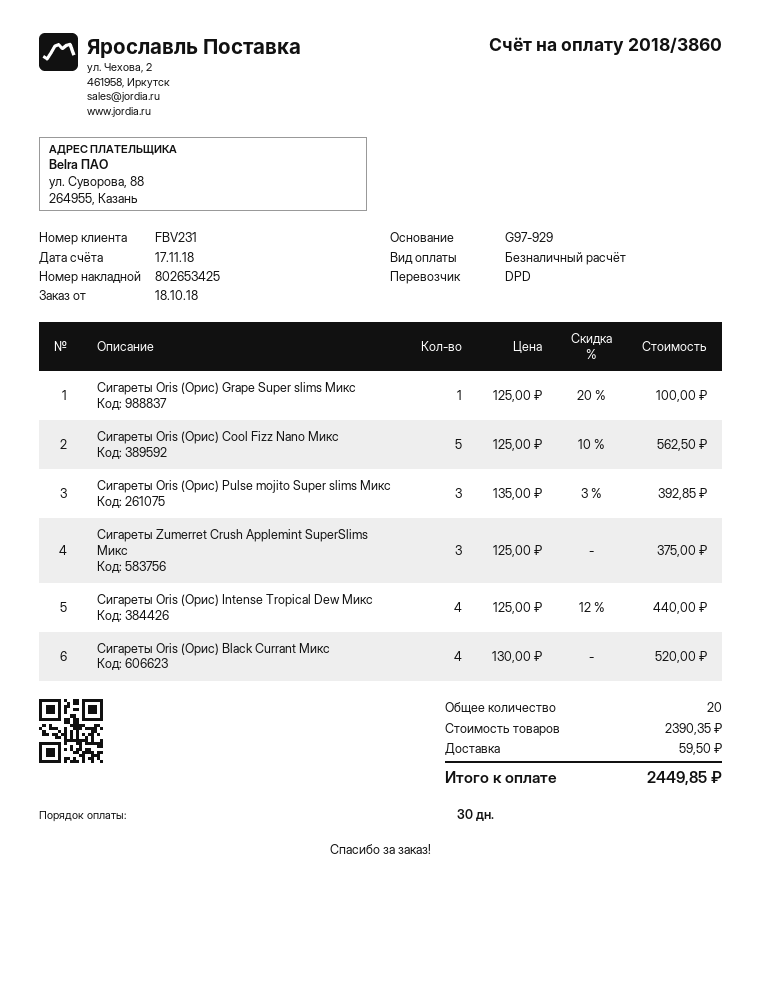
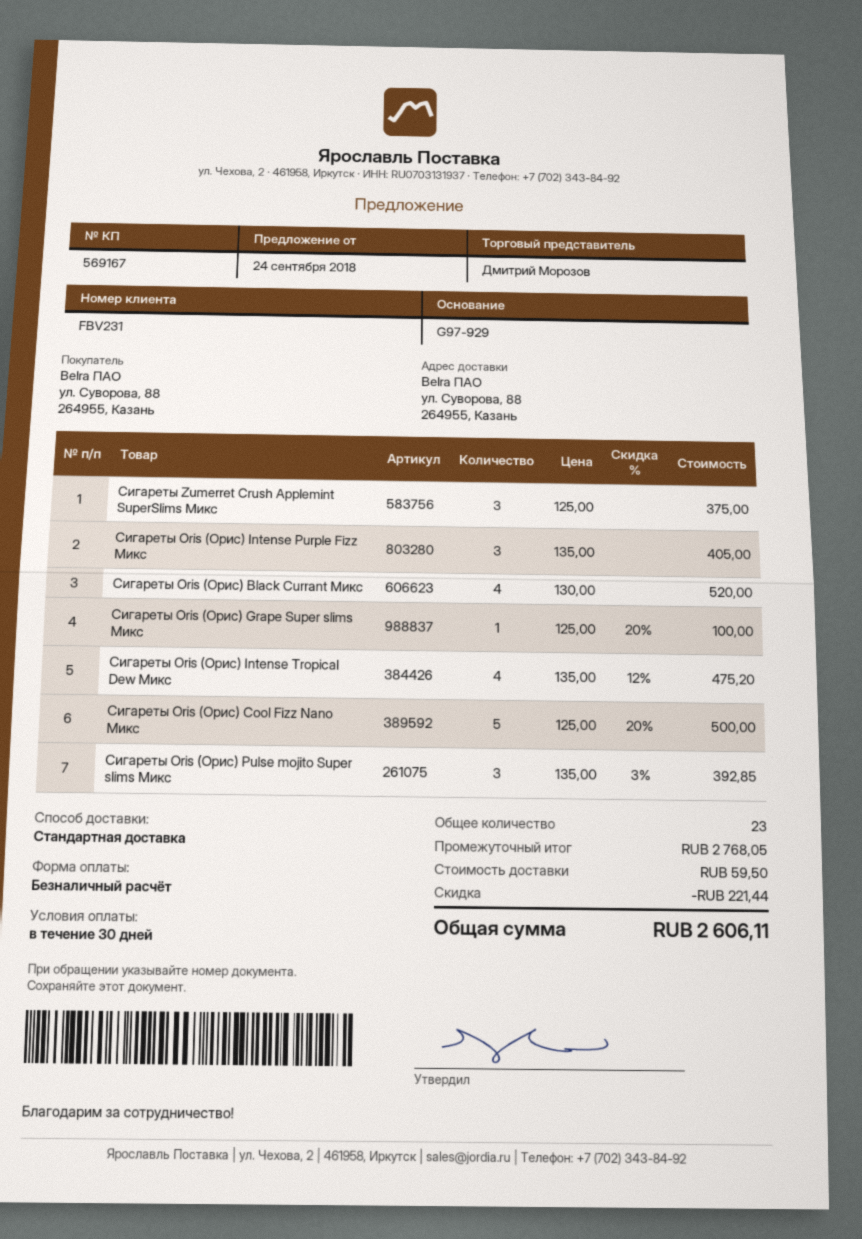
shipping method: DPD -> standard
Сигареты Oris (Орис) Cool Fizz Nano Микс: 5 x 125.00 - 10% = 562.50 -> 5 x 125.00 - 20% = 500.00
Сигареты Oris (Орис) Intense Tropical Dew Микс: 4 x 125.00 - 12% = 440.00 -> 4 x 135.00 - 12% = 475.20
Сигареты Oris (Орис) Intense Purple Fizz Микс: none -> 3 x 135.00 = 405.00
total quantity: 20 -> 23
subtotal: 2390.35 -> 2768.05
discount: none -> 221.44
total: 2449.85 -> 2606.11

